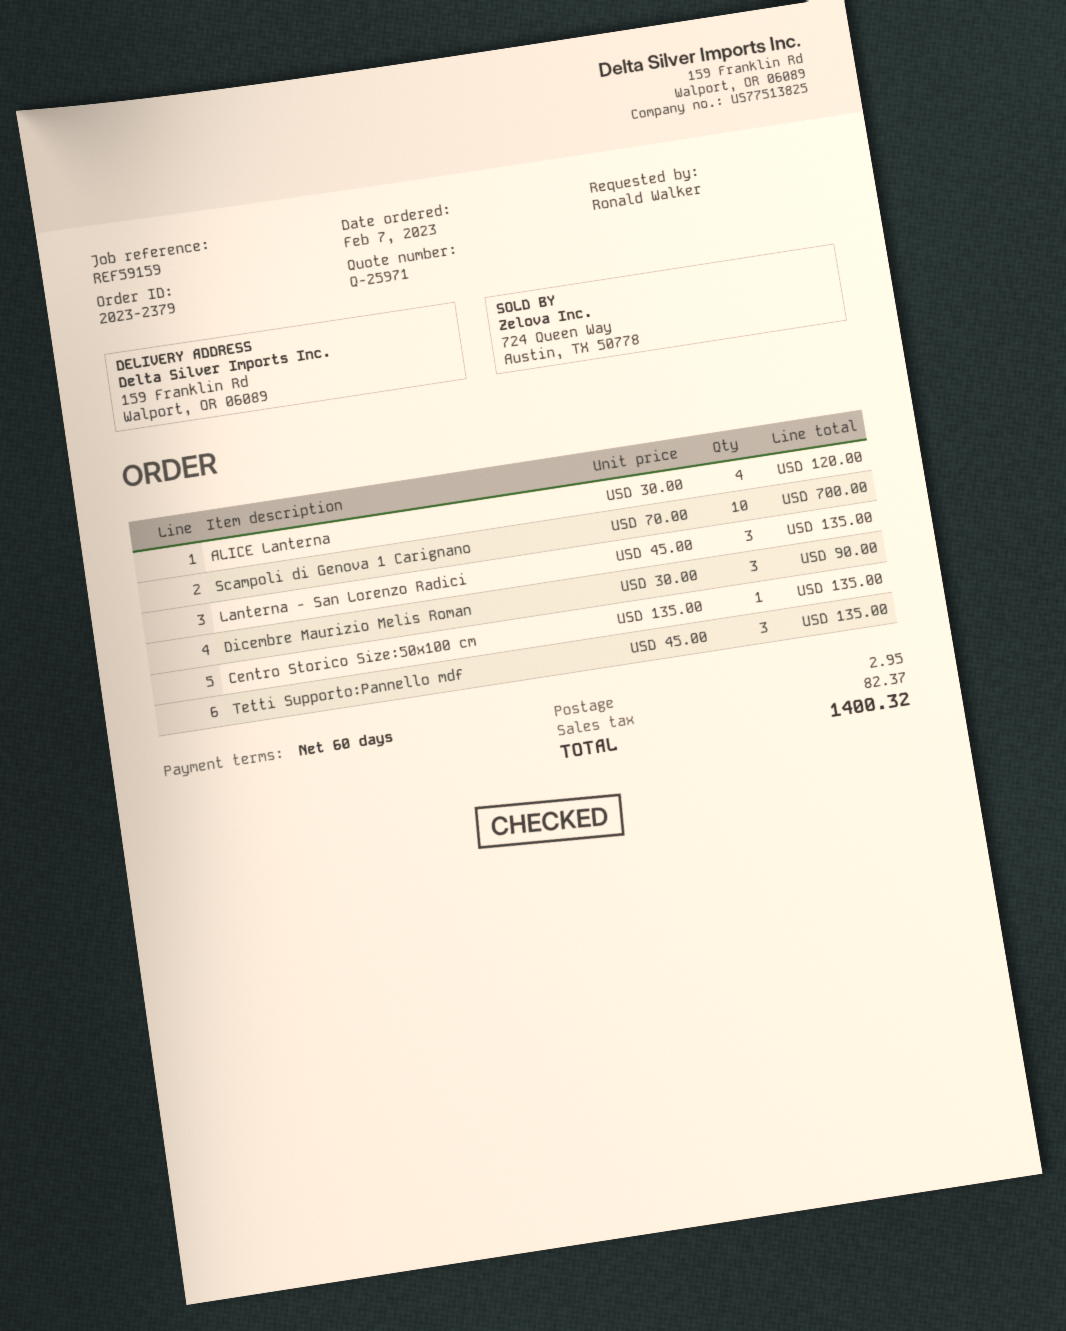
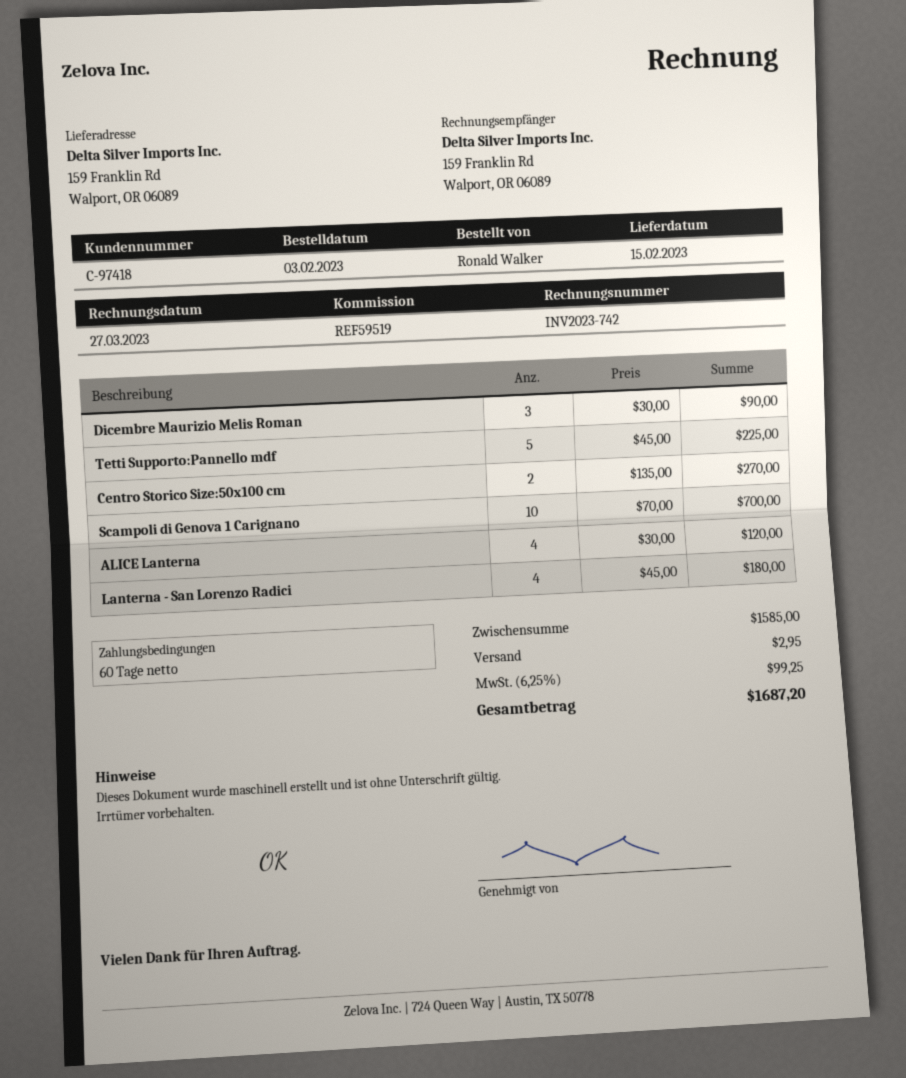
order date: 2023-02-07 -> 2023-02-03
reference: REF59159 -> REF59519
Lanterna - San Lorenzo Radici: 3 x 45.00 = 135.00 -> 4 x 45.00 = 180.00
Centro Storico Size:50x100 cm: 1 x 135.00 = 135.00 -> 2 x 135.00 = 270.00
Tetti Supporto:Pannello mdf: 3 x 45.00 = 135.00 -> 5 x 45.00 = 225.00
tax: 82.37 -> 99.25
total: 1400.32 -> 1687.20

